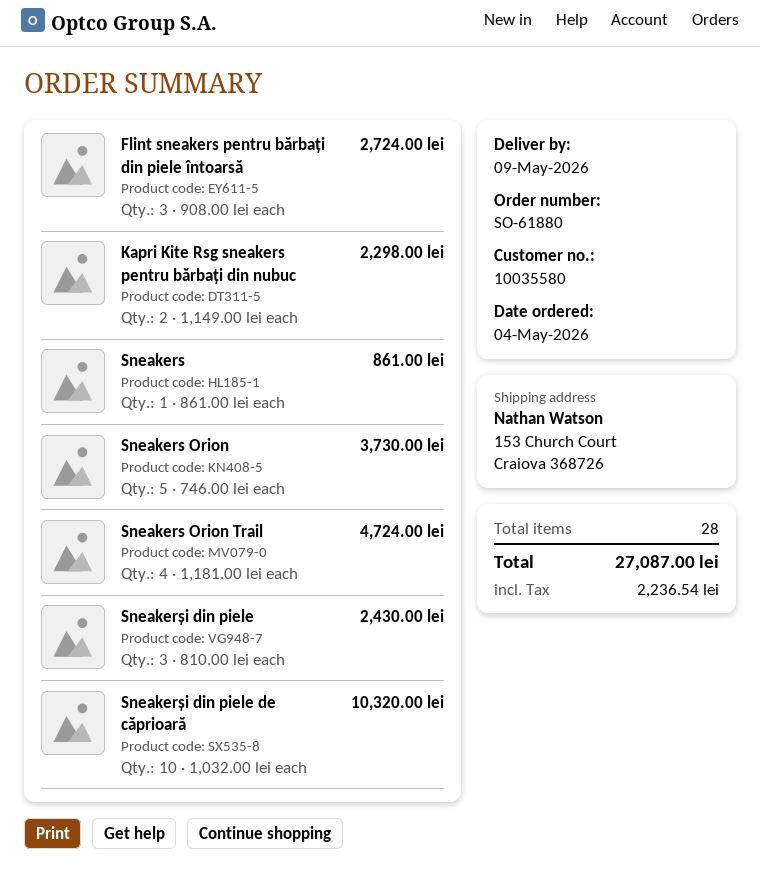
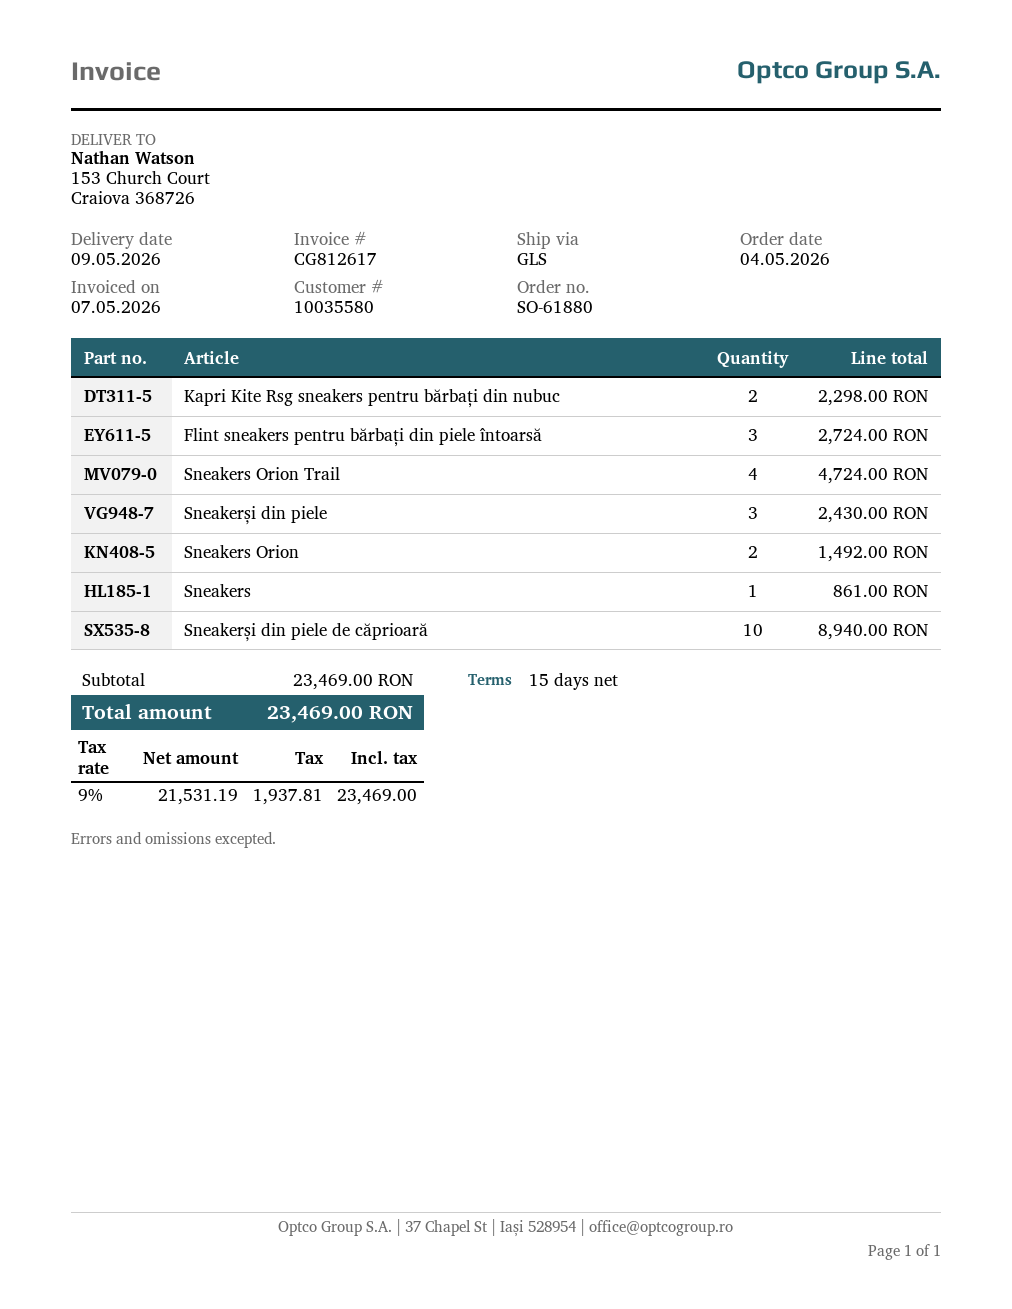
Sneakers Orion: 5 for 3730.00 -> 2 for 1492.00
Sneakerși din piele de căprioară: 10 for 10320.00 -> 10 for 8940.00
tax: 2236.54 -> 1937.81
total: 27087.00 -> 23469.00

